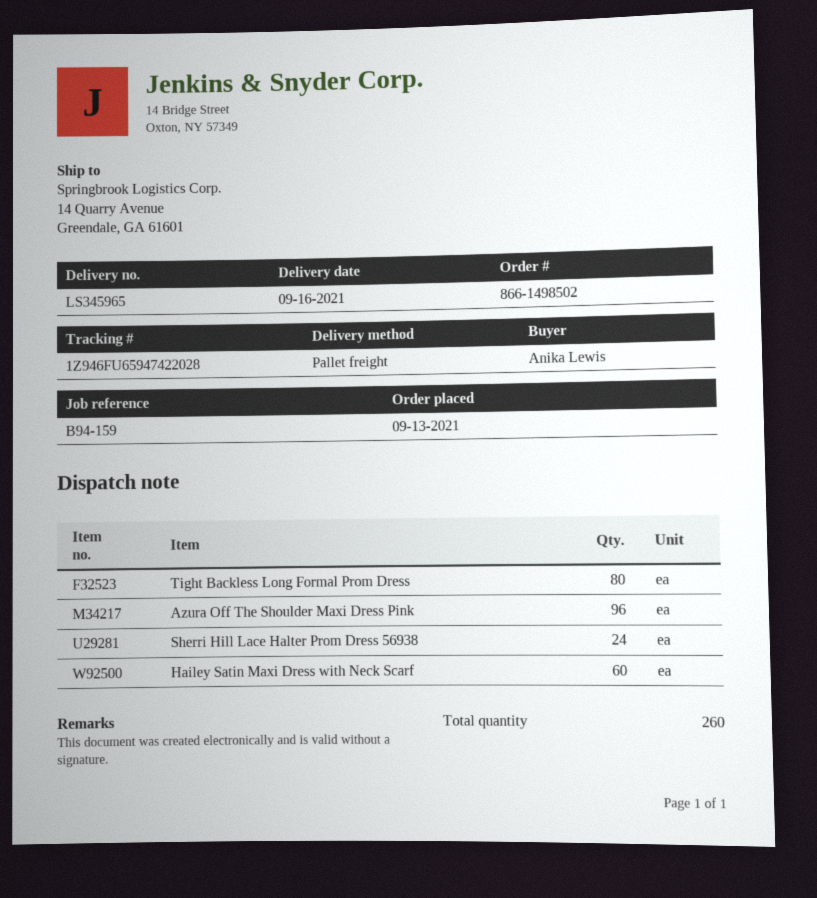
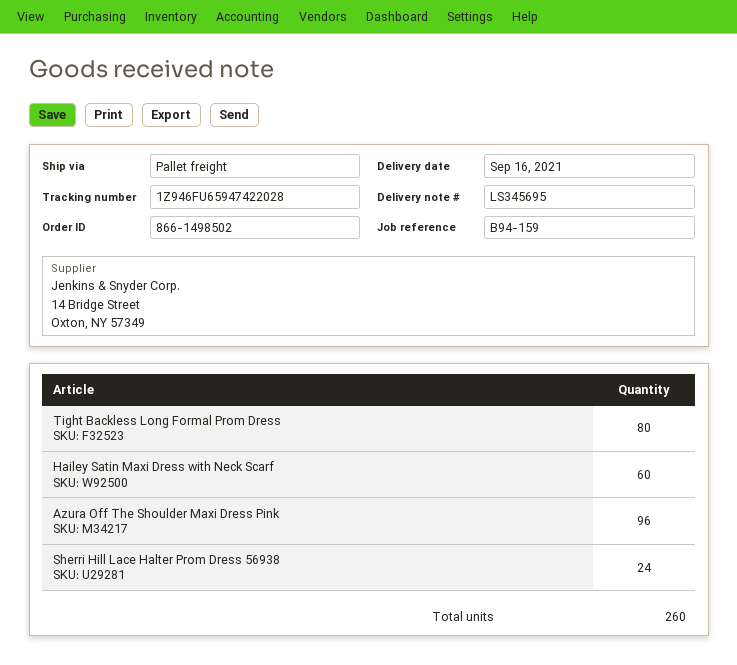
delivery note number: LS345965 -> LS345695

